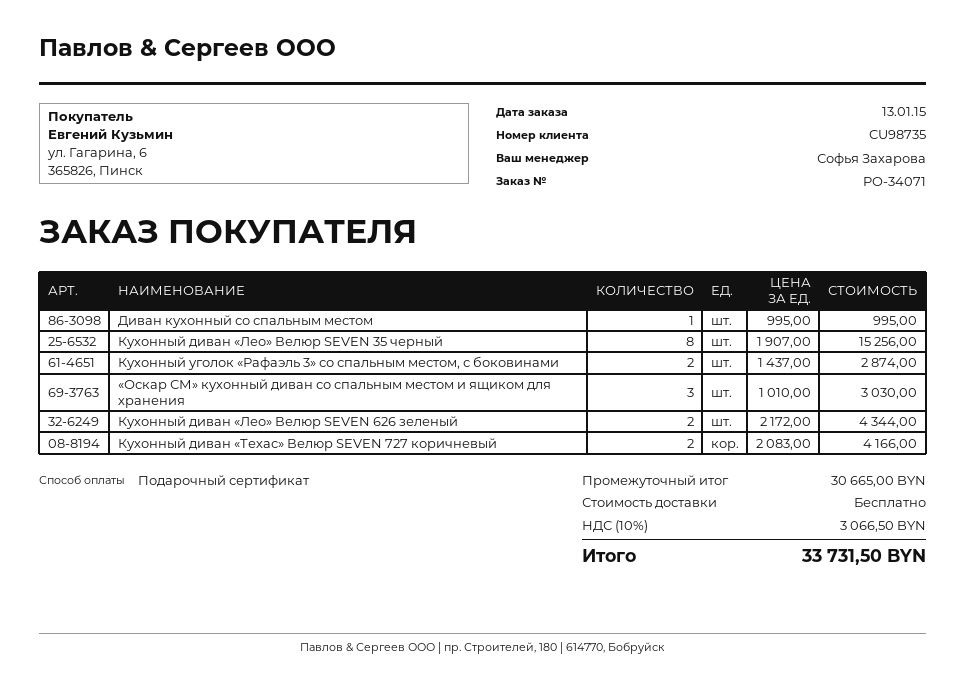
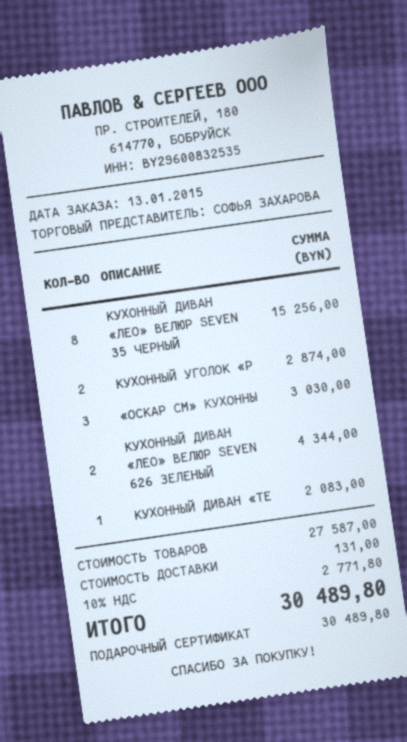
Диван кухонный со спальным местом: 1 for 995.00 -> none
Кухонный диван «Техас» Велюр SEVEN 727 коричневый: 2 for 4166.00 -> 1 for 2083.00
subtotal: 30665.00 -> 27587.00
shipping: 0.00 -> 131.00
tax: 10% = 3066.50 -> 10% = 2771.80
total: 33731.50 -> 30489.80

